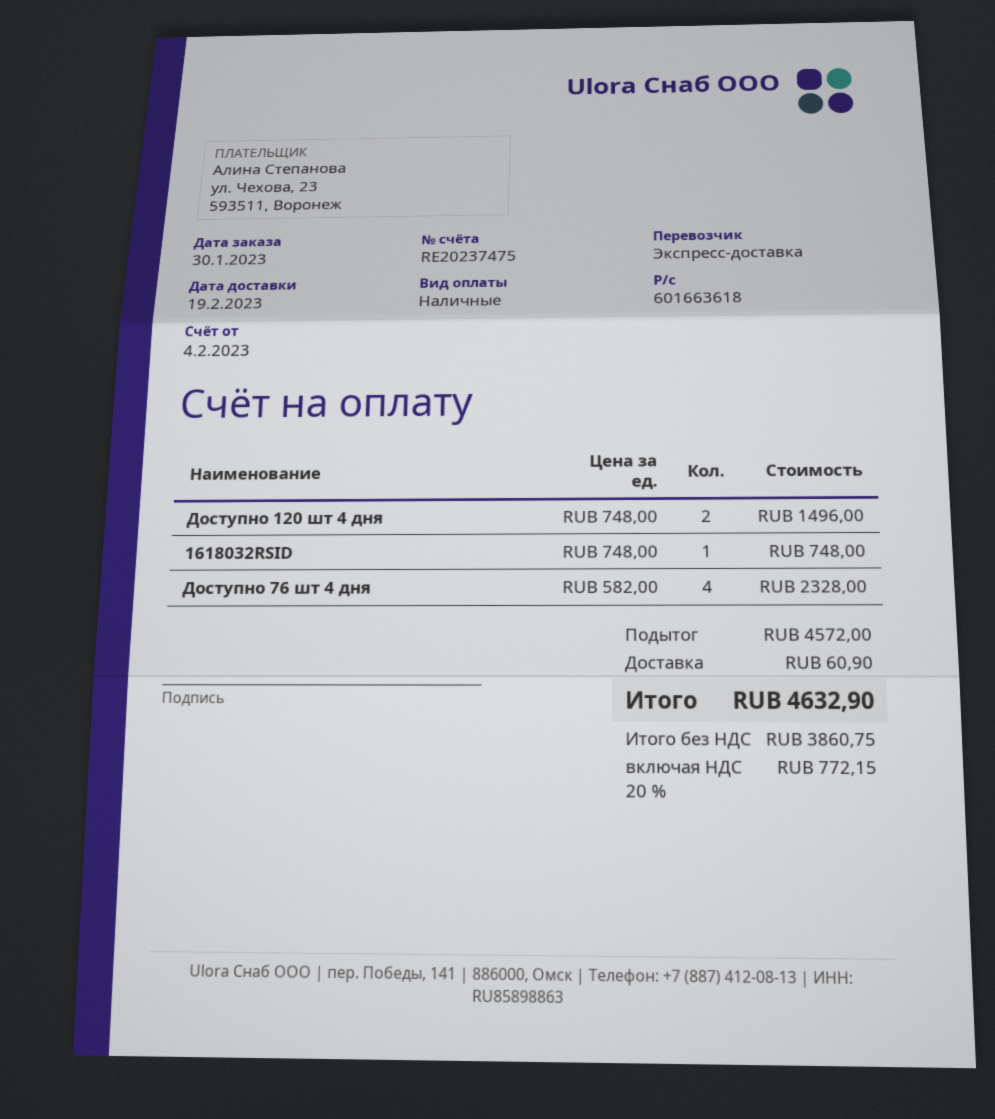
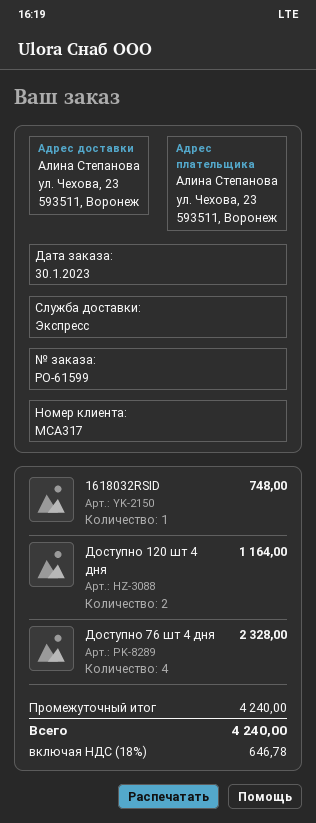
Доступно 120 шт 4 дня: 2 for 1496.00 -> 2 for 1164.00
subtotal: 4572.00 -> 4240.00
shipping: 60.90 -> none
tax: 20% = 772.15 -> 18% = 646.78
total: 4632.90 -> 4240.00

